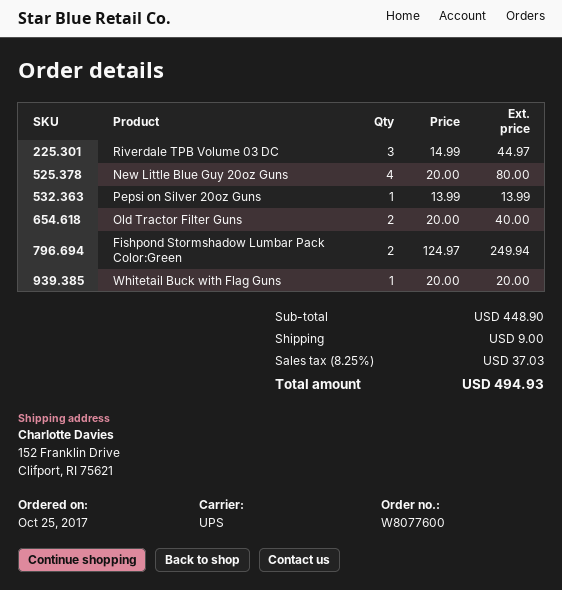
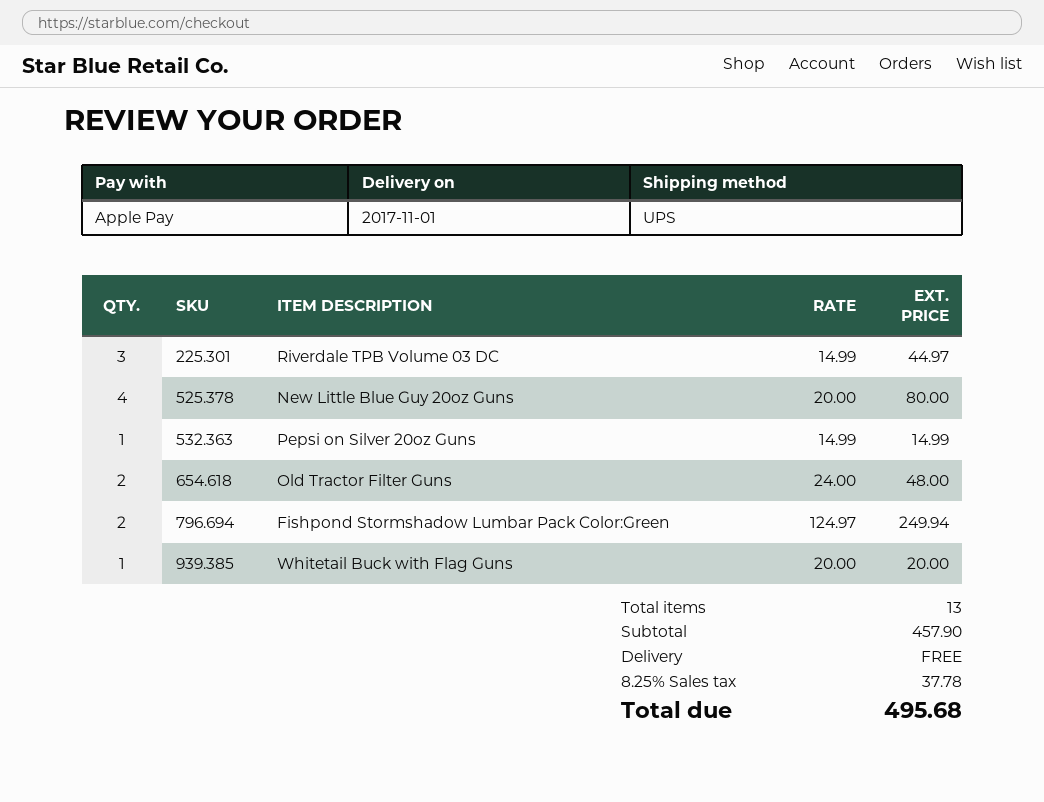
Pepsi on Silver 20oz Guns: 1 x 13.99 = 13.99 -> 1 x 14.99 = 14.99
Old Tractor Filter Guns: 2 x 20.00 = 40.00 -> 2 x 24.00 = 48.00
subtotal: 448.90 -> 457.90
shipping: 9.00 -> 0.00
tax: 8.25% = 37.03 -> 8.25% = 37.78
total: 494.93 -> 495.68

